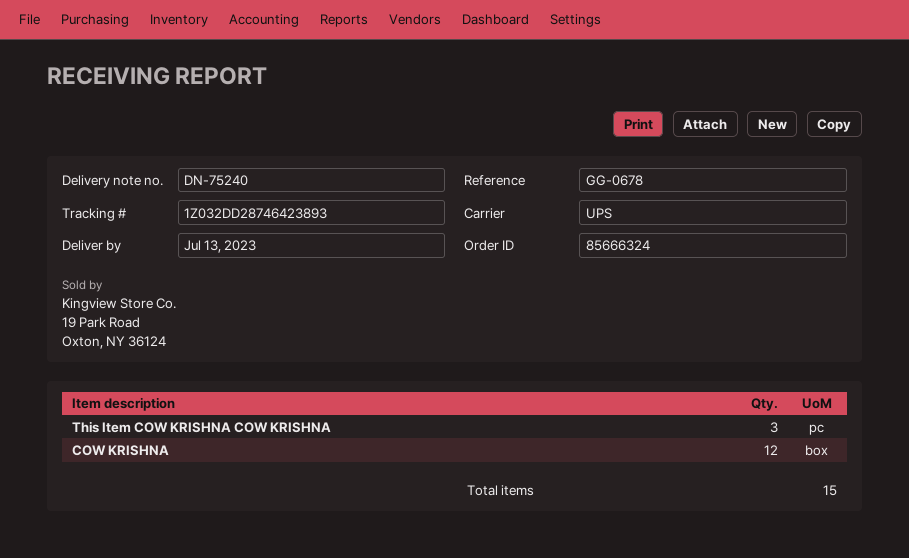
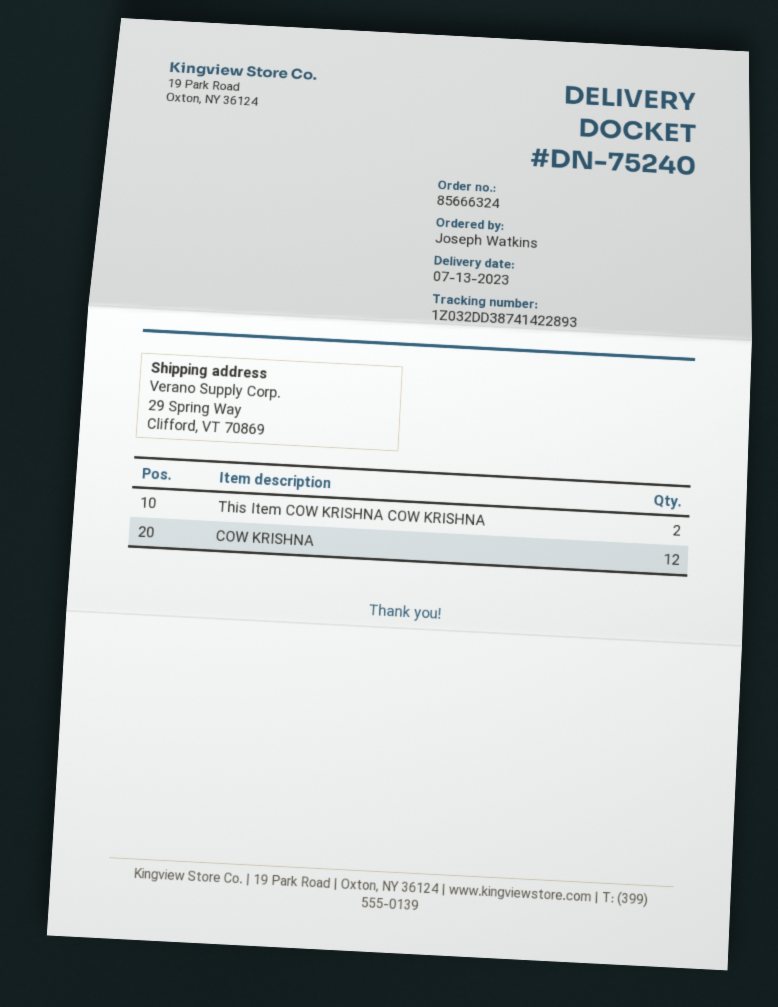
tracking number: 1Z032DD28746423893 -> 1Z032DD38741422893
This Item COW KRISHNA COW KRISHNA: 3 -> 2

